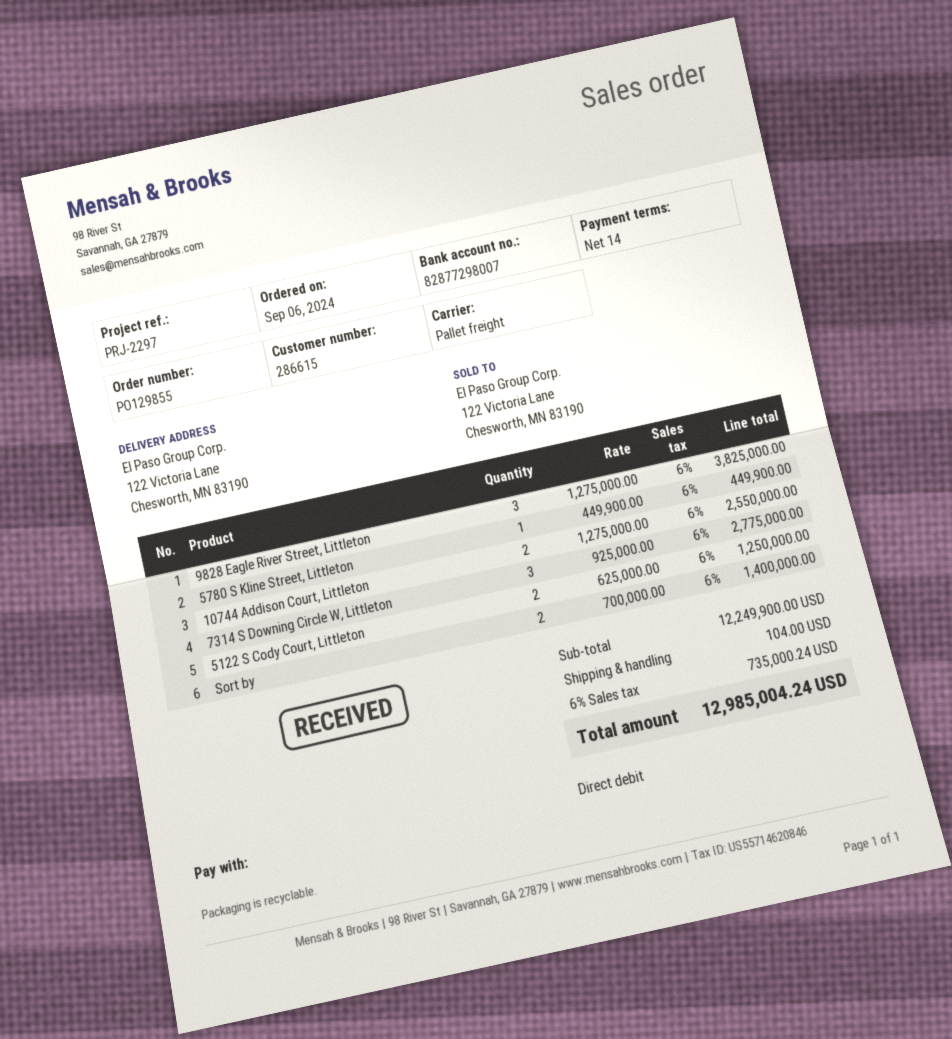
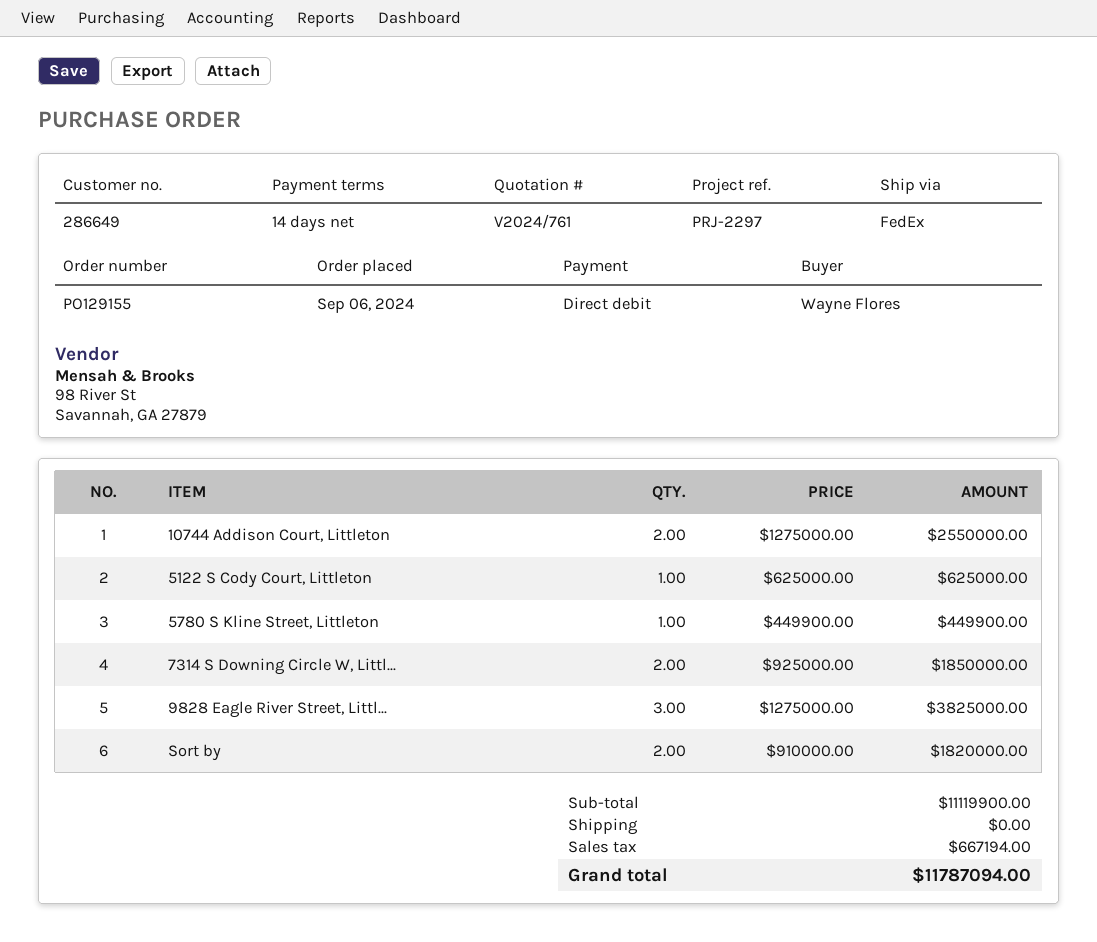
order number: PO129855 -> PO129155
customer number: 286615 -> 286649
shipping method: pallet freight -> FedEx
7314 S Downing Circle W, Littleton: 3 x 925000.00 = 2775000.00 -> 2 x 925000.00 = 1850000.00
5122 S Cody Court, Littleton: 2 x 625000.00 = 1250000.00 -> 1 x 625000.00 = 625000.00
Sort by: 2 x 700000.00 = 1400000.00 -> 2 x 910000.00 = 1820000.00
subtotal: 12249900.00 -> 11119900.00
shipping: 104.00 -> 0.00
tax: 735000.24 -> 667194.00
total: 12985004.24 -> 11787094.00

